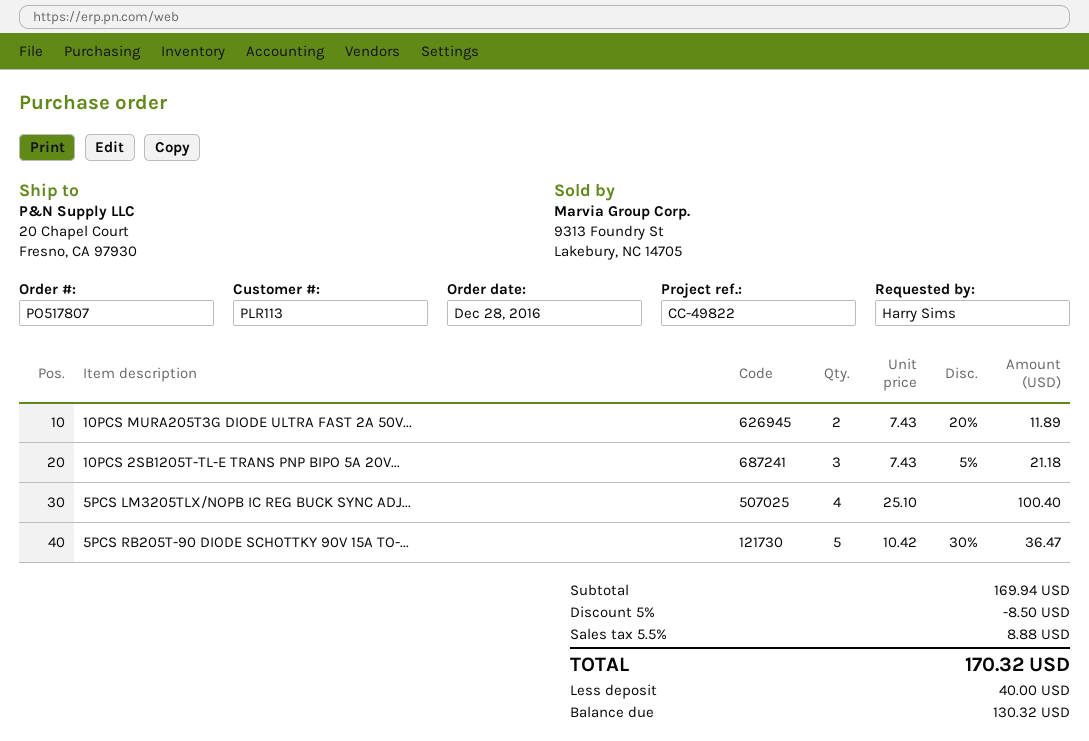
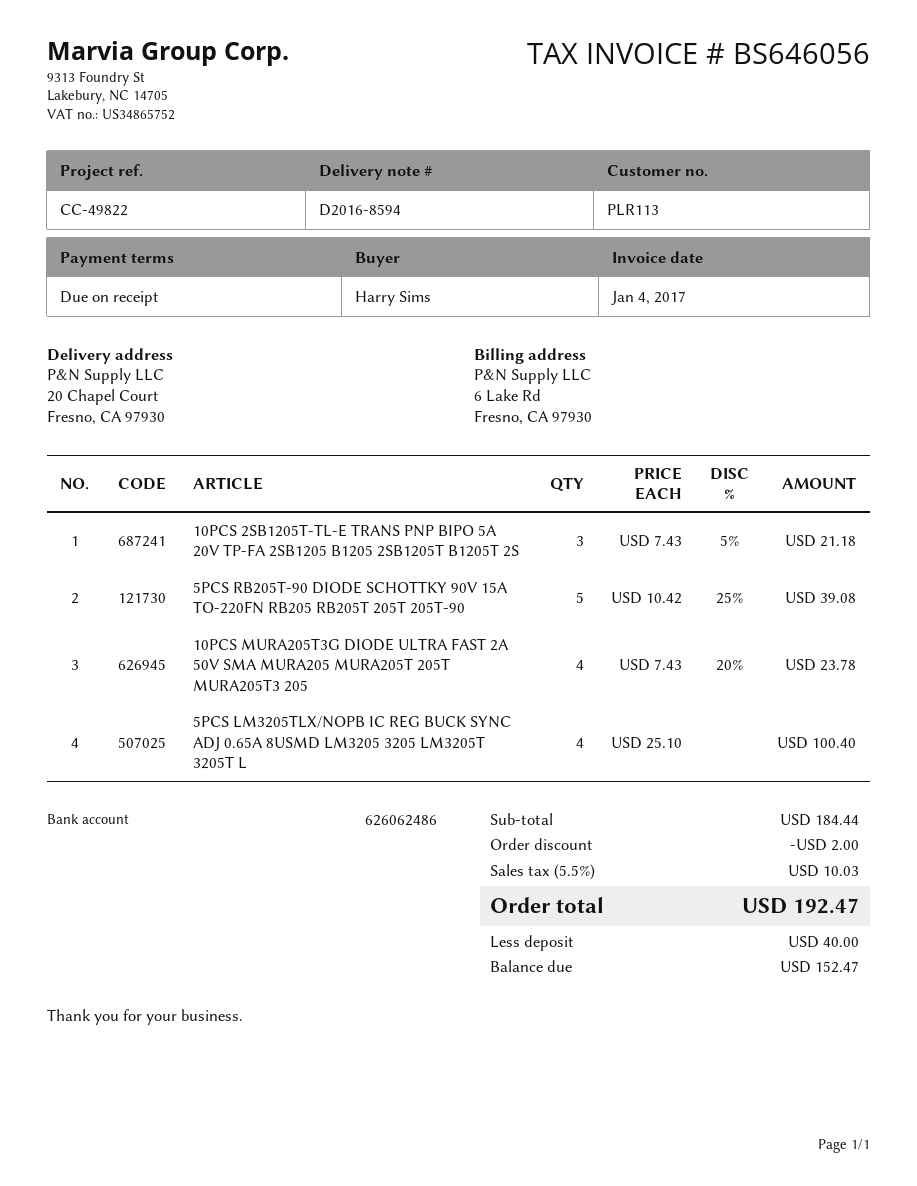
10PCS MURA205T3G DIODE ULTRA FAST 2A 50V...: 2 x 7.43 - 20% = 11.89 -> 4 x 7.43 - 20% = 23.78
5PCS RB205T-90 DIODE SCHOTTKY 90V 15A TO-...: 5 x 10.42 - 30% = 36.47 -> 5 x 10.42 - 25% = 39.08
subtotal: 169.94 -> 184.44
discount: 8.50 -> 2.00
tax: 5.5% = 8.88 -> 5.5% = 10.03
total: 170.32 -> 192.47
balance: 130.32 -> 152.47

